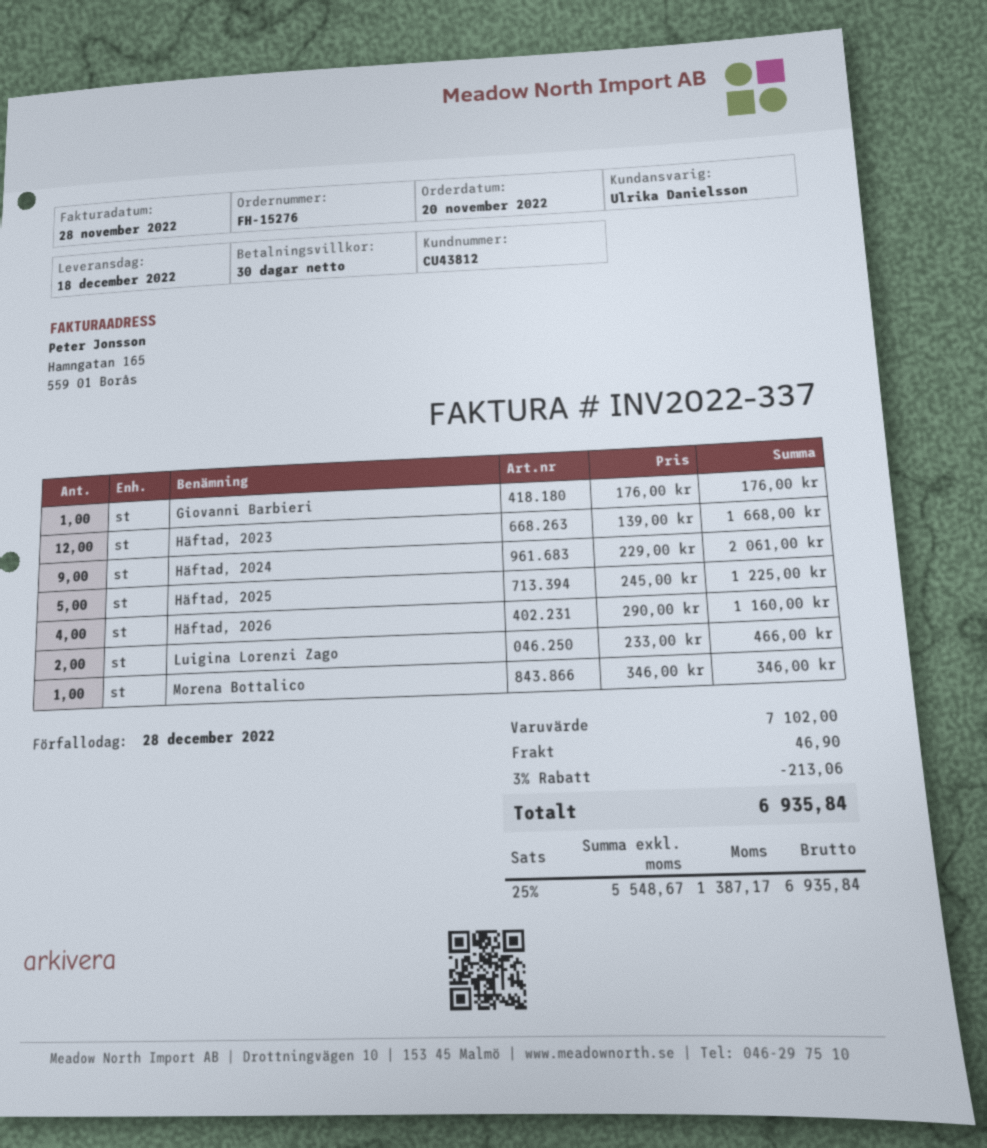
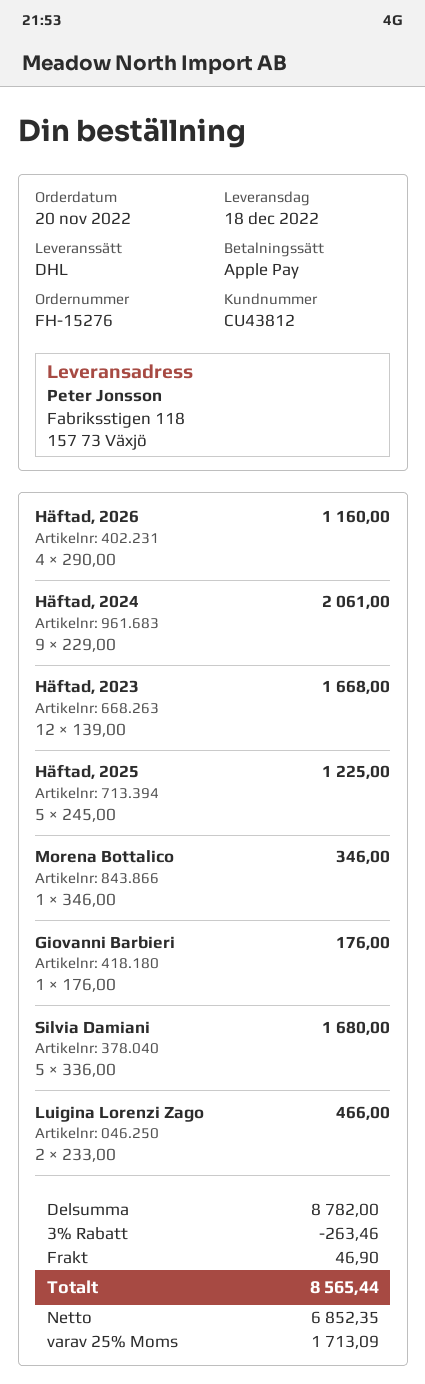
Silvia Damiani: none -> 5 x 336.00 = 1680.00
subtotal: 7102.00 -> 8782.00
discount: 3% = 213.06 -> 3% = 263.46
net: 5548.67 -> 6852.35
tax: 25% = 1387.17 -> 25% = 1713.09
total: 6935.84 -> 8565.44

